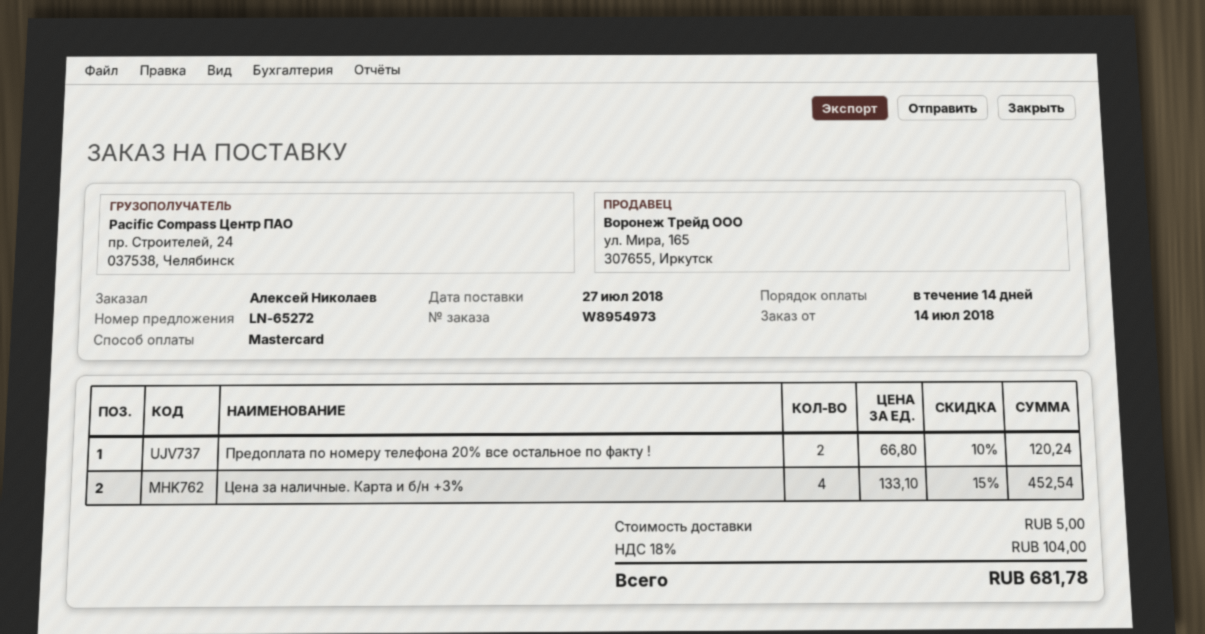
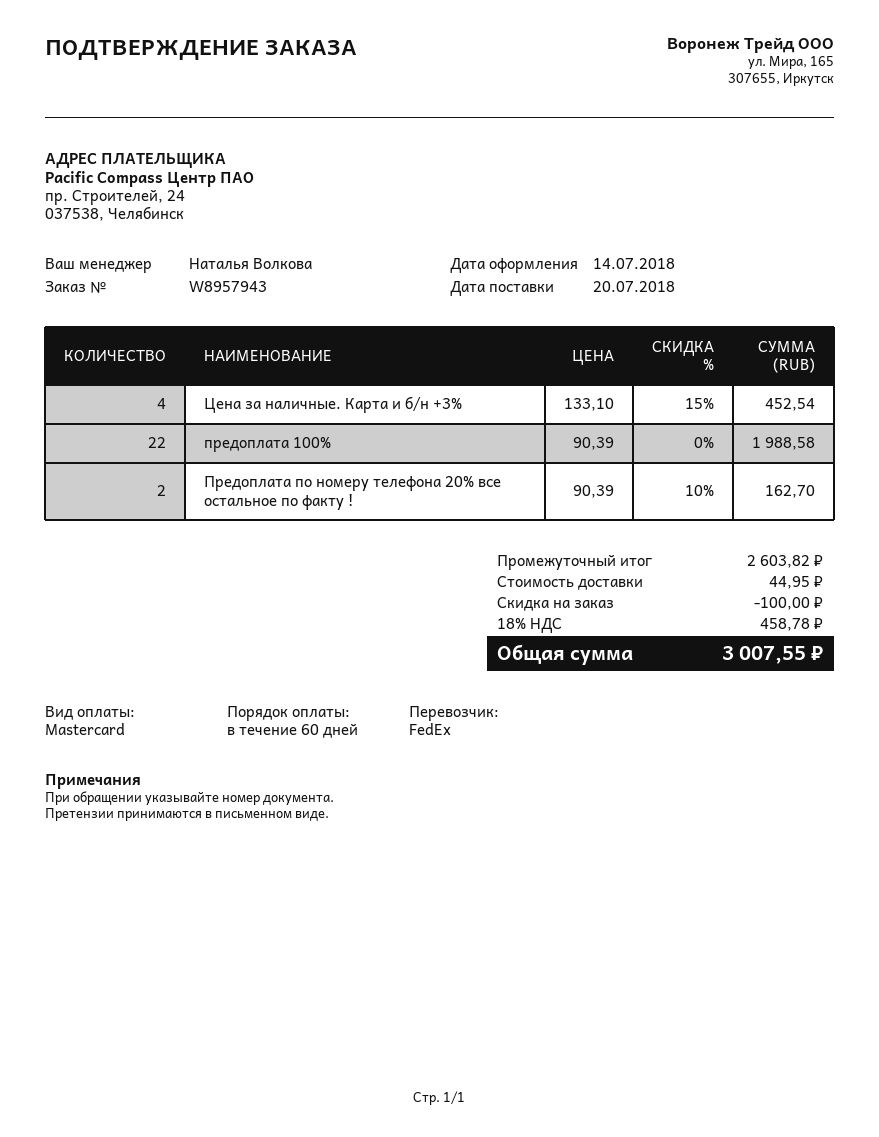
order number: W8954973 -> W8957943
delivery date: 2018-07-27 -> 2018-07-20
payment terms: 14 days -> 60 days
Предоплата по номеру телефона 20% все остальное по факту !: 2 x 66.80 - 10% = 120.24 -> 2 x 90.39 - 10% = 162.70
предоплата 100%: none -> 22 x 90.39 = 1988.58
discount: none -> 100.00
shipping: 5.00 -> 44.95
tax: 18% = 104.00 -> 18% = 458.78
total: 681.78 -> 3007.55

